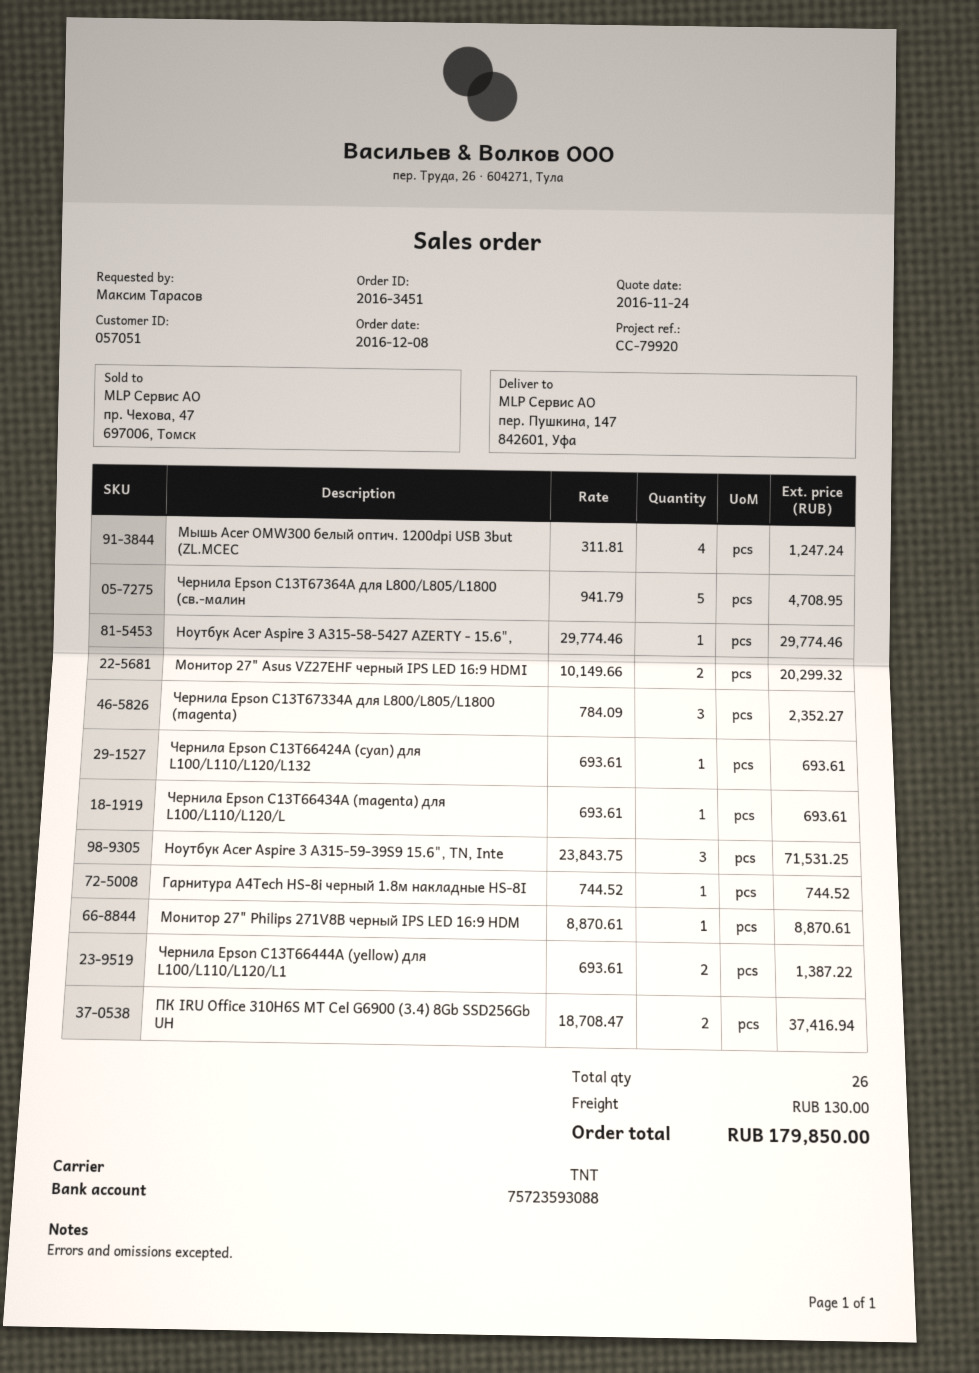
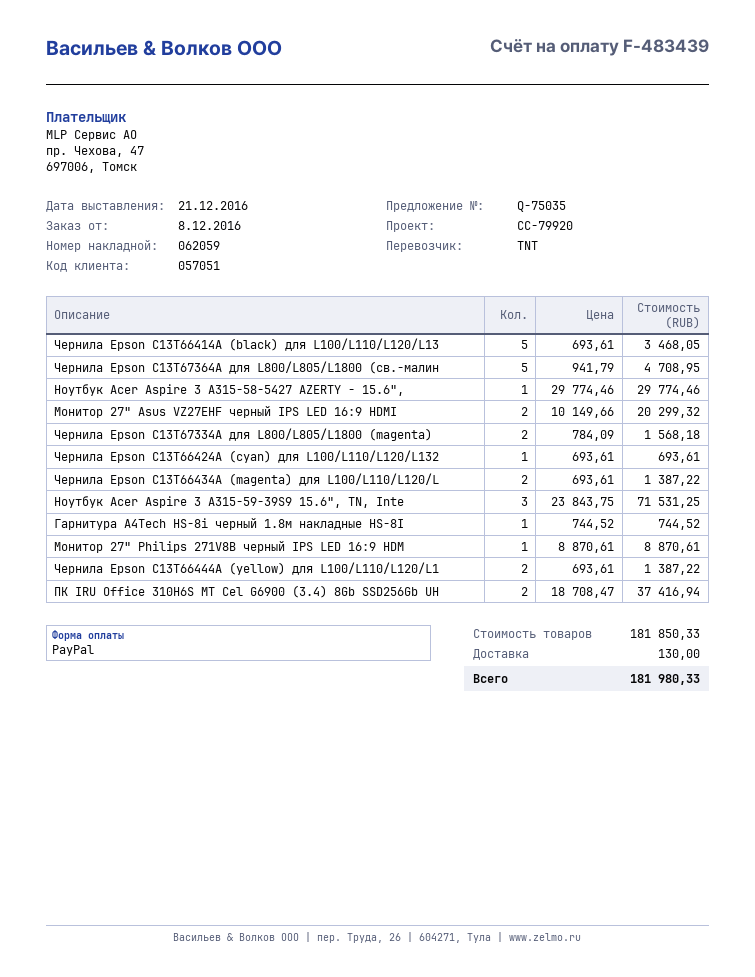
Мышь Acer OMW300 белый оптич. 1200dpi USB 3but (ZL.MCEC: 4 x 311.81 = 1247.24 -> none
Чернила Epson C13T67334A для L800/L805/L1800 (magenta): 3 x 784.09 = 2352.27 -> 2 x 784.09 = 1568.18
Чернила Epson C13T66434A (magenta) для L100/L110/L120/L: 1 x 693.61 = 693.61 -> 2 x 693.61 = 1387.22
Чернила Epson C13T66414A (black) для L100/L110/L120/L13: none -> 5 x 693.61 = 3468.05
total: 179850.00 -> 181980.33

